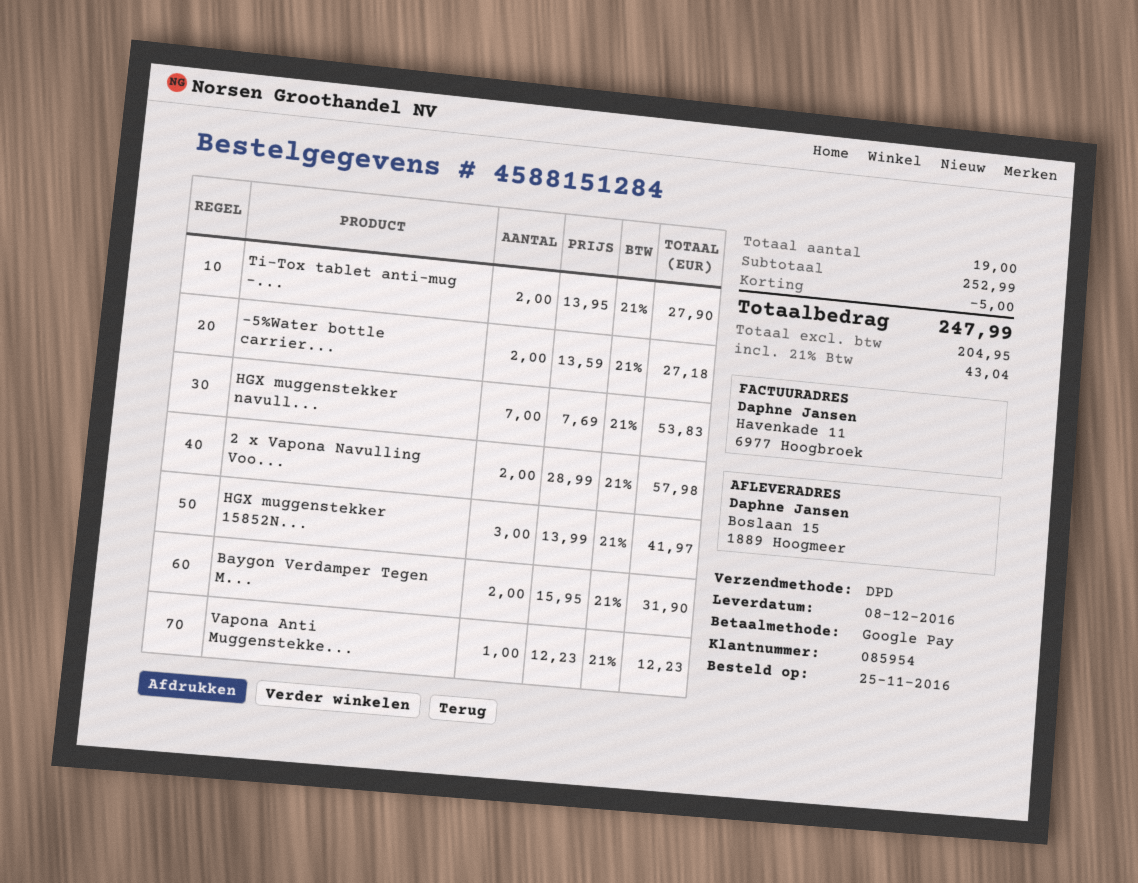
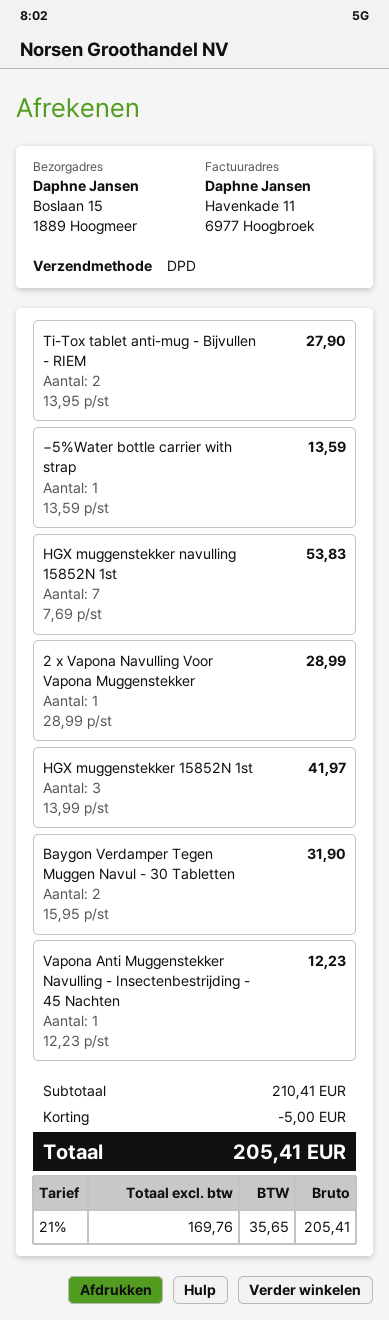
−5%Water bottle carrier...: 2 x 13.59 = 27.18 -> 1 x 13.59 = 13.59
2 x Vapona Navulling Voo...: 2 x 28.99 = 57.98 -> 1 x 28.99 = 28.99
subtotal: 252.99 -> 210.41
net: 204.95 -> 169.76
tax: 21% = 43.04 -> 21% = 35.65
total: 247.99 -> 205.41

